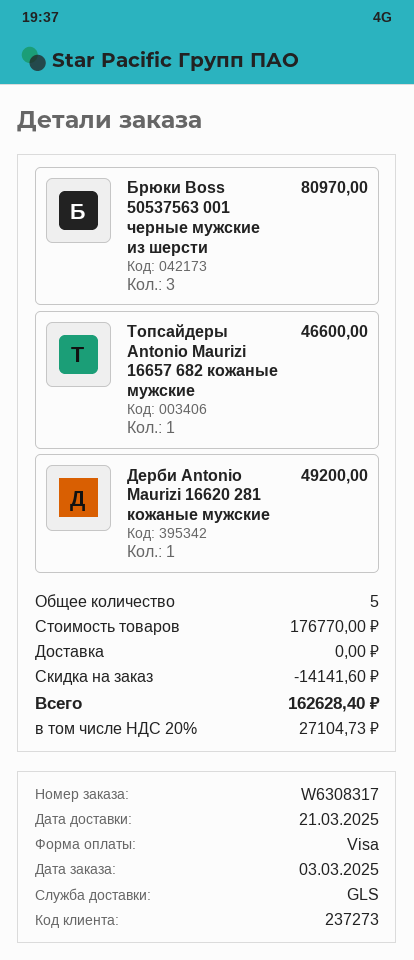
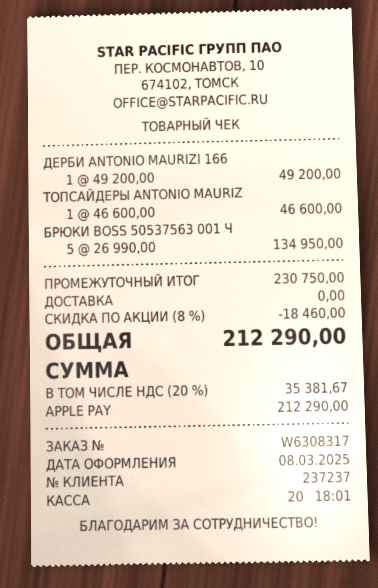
order date: 2025-03-03 -> 2025-03-08
customer number: 237273 -> 237237
payment method: Visa -> Apple Pay
Брюки Boss 50537563 001 черные мужские из шерсти: 3 for 80970.00 -> 5 for 134950.00
subtotal: 176770.00 -> 230750.00
discount: 14141.60 -> 18460.00
tax: 20% = 27104.73 -> 20% = 35381.67
total: 162628.40 -> 212290.00

